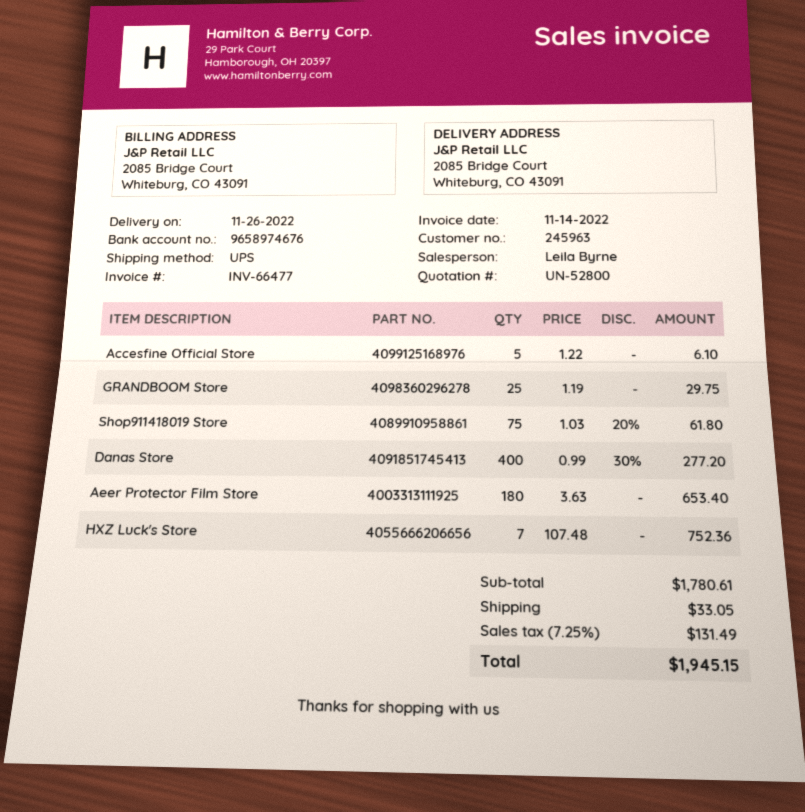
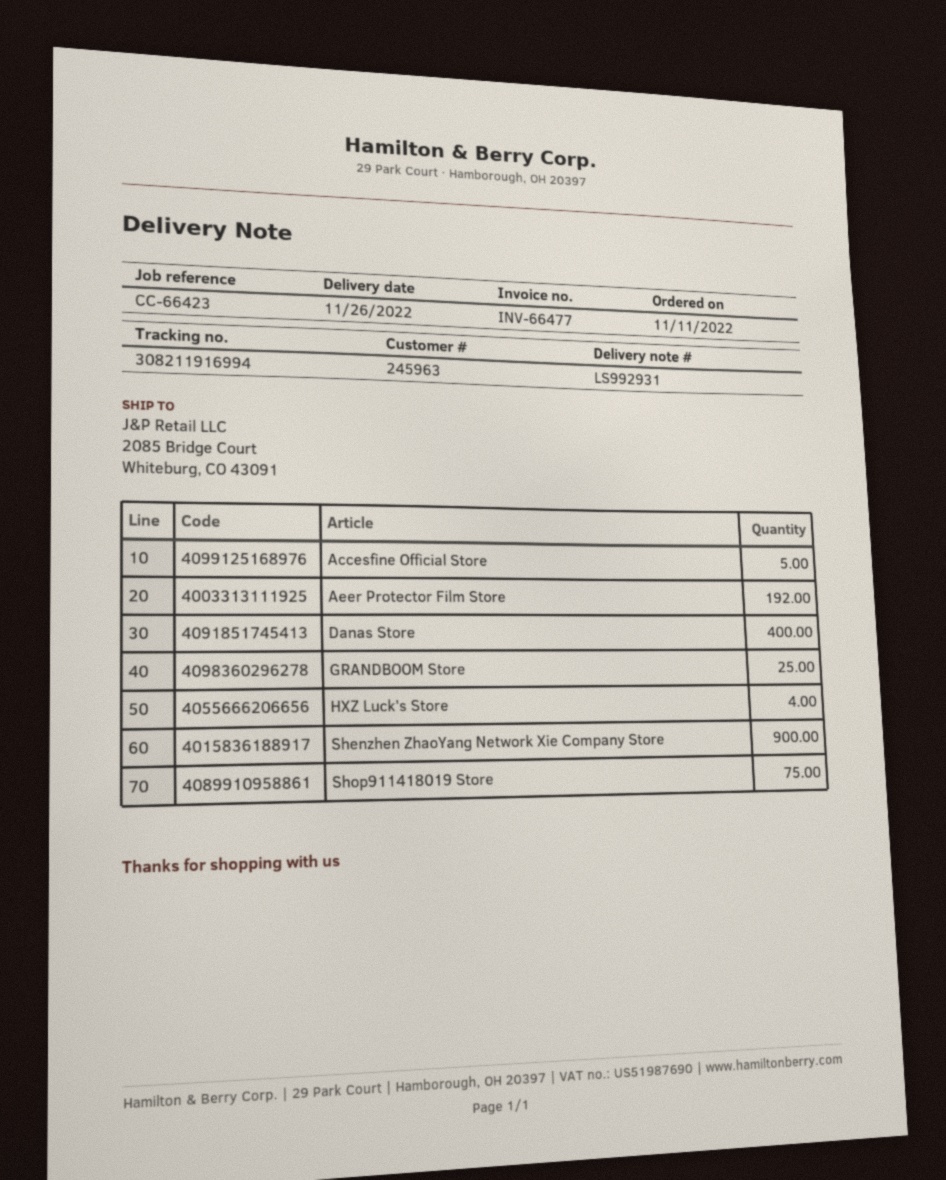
Aeer Protector Film Store: 180 -> 192
HXZ Luck's Store: 7 -> 4
Shenzhen ZhaoYang Network Xie Company Store: none -> 900

